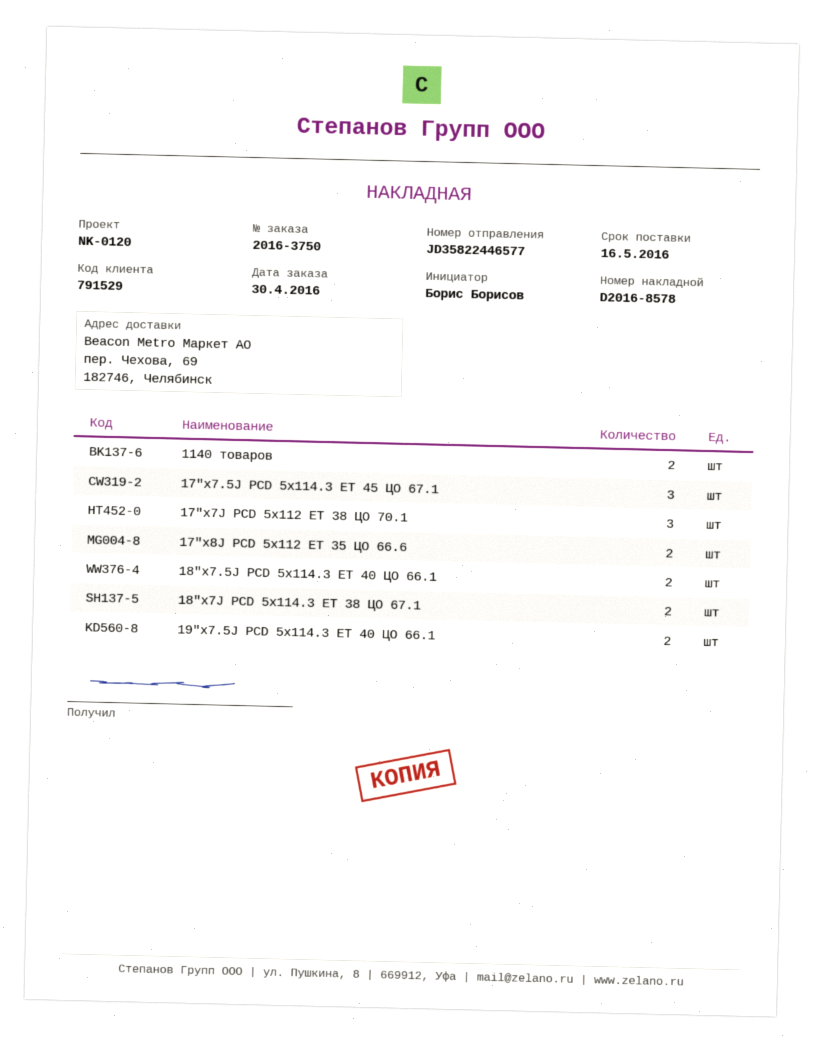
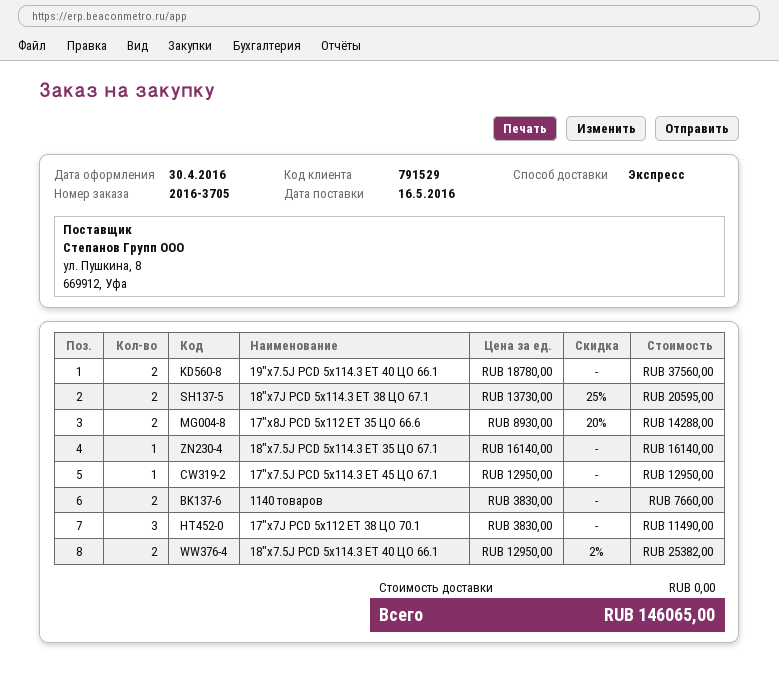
order number: 2016-3750 -> 2016-3705
17"x7.5J PCD 5x114.3 ЕТ 45 ЦО 67.1: 3 -> 1
18"x7.5J PCD 5x114.3 ЕТ 35 ЦО 67.1: none -> 1

